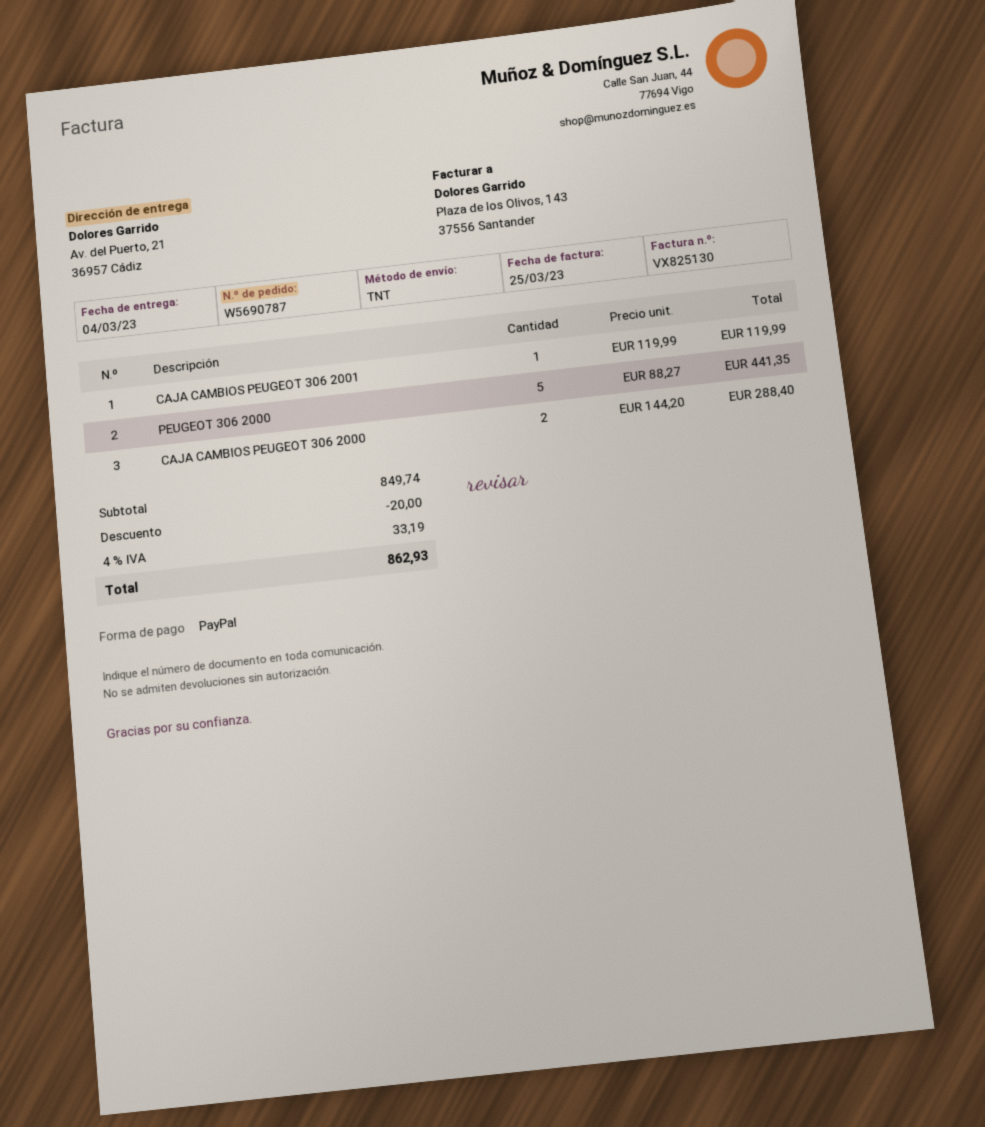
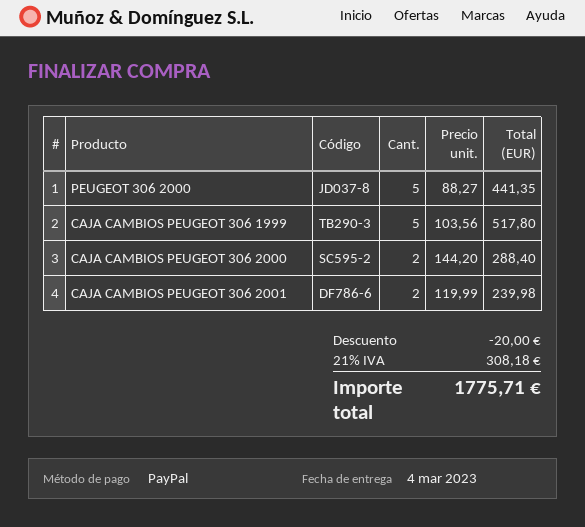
CAJA CAMBIOS PEUGEOT 306 2001: 1 x 119.99 = 119.99 -> 2 x 119.99 = 239.98
CAJA CAMBIOS PEUGEOT 306 1999: none -> 5 x 103.56 = 517.80
tax: 4% = 33.19 -> 21% = 308.18
total: 862.93 -> 1775.71

